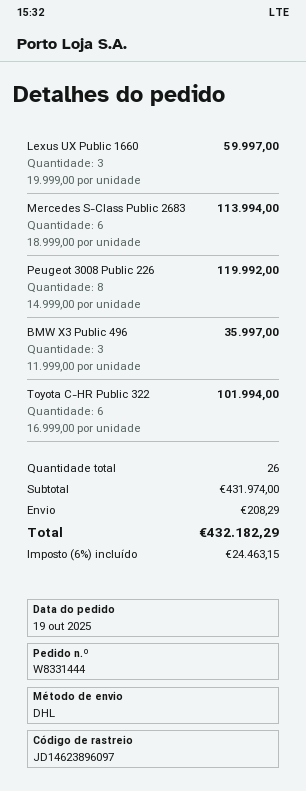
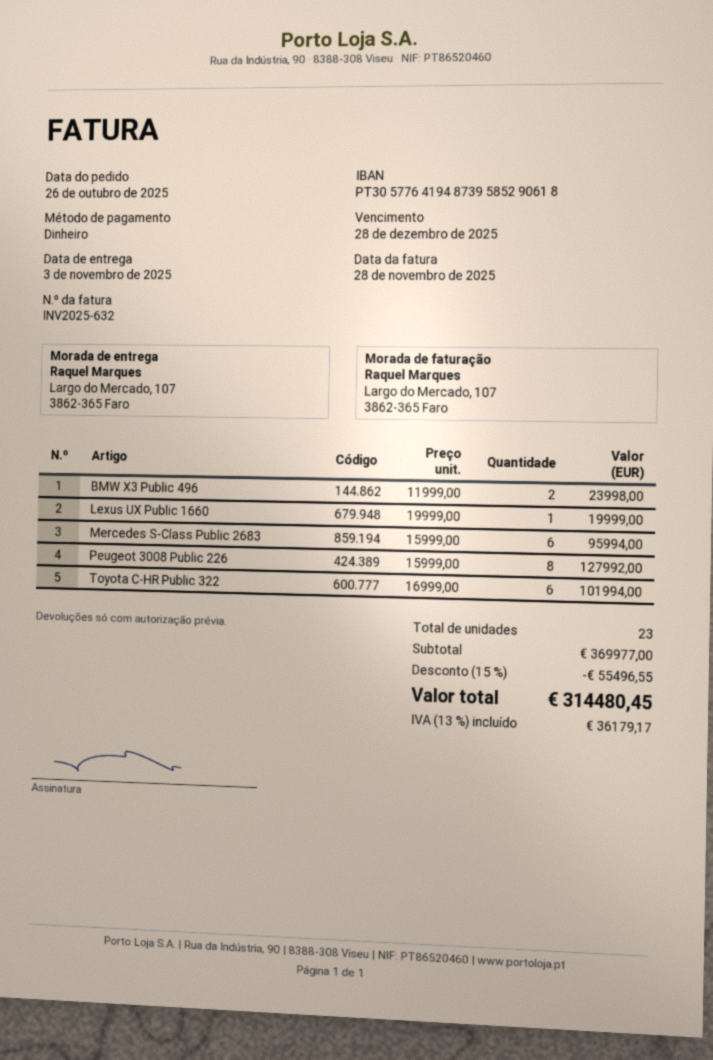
order date: 2025-10-19 -> 2025-10-26
Lexus UX Public 1660: 3 x 19999.00 = 59997.00 -> 1 x 19999.00 = 19999.00
Mercedes S-Class Public 2683: 6 x 18999.00 = 113994.00 -> 6 x 15999.00 = 95994.00
Peugeot 3008 Public 226: 8 x 14999.00 = 119992.00 -> 8 x 15999.00 = 127992.00
BMW X3 Public 496: 3 x 11999.00 = 35997.00 -> 2 x 11999.00 = 23998.00
total quantity: 26 -> 23
subtotal: 431974.00 -> 369977.00
discount: none -> 15% = 55496.55
shipping: 208.29 -> none
tax: 6% = 24463.15 -> 13% = 36179.17
total: 432182.29 -> 314480.45

